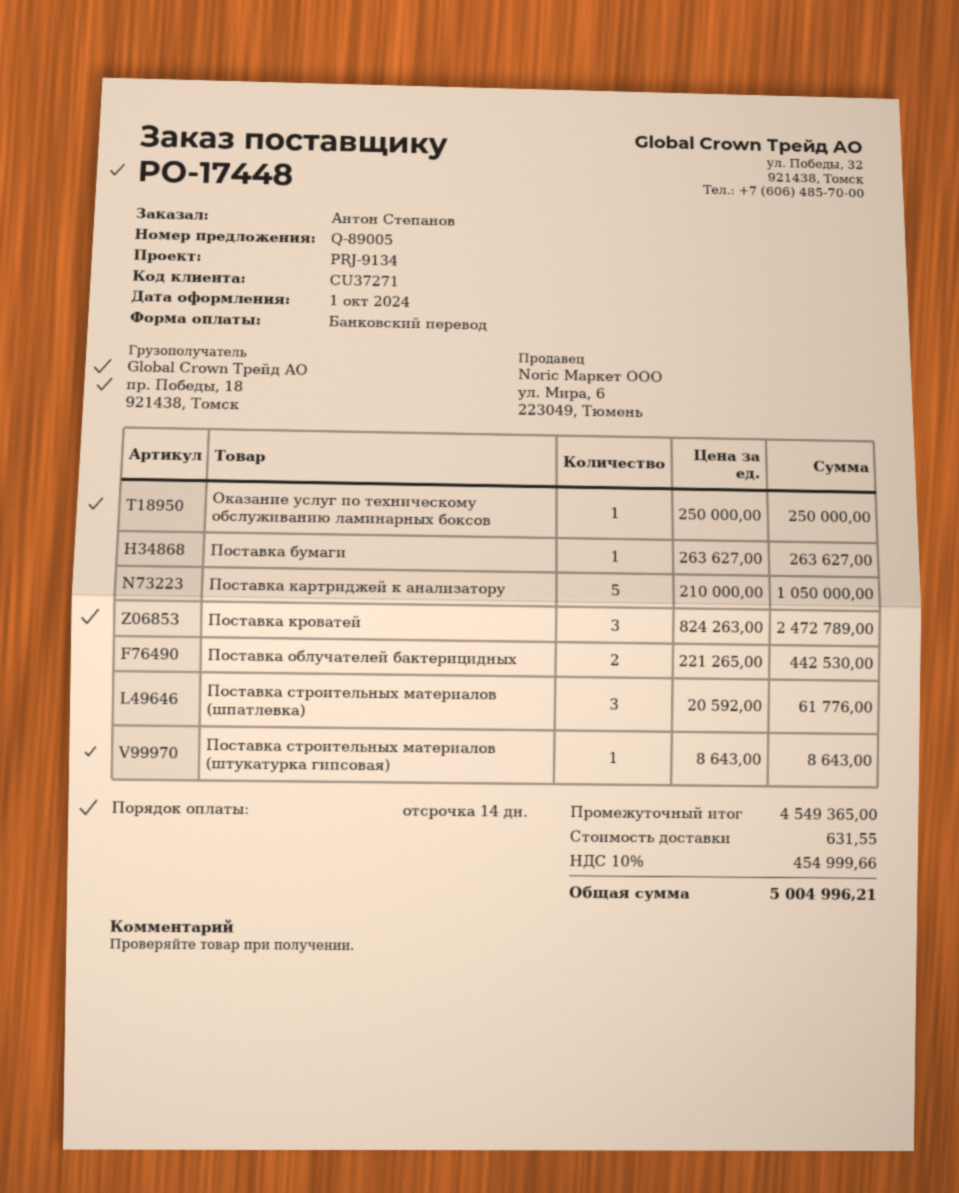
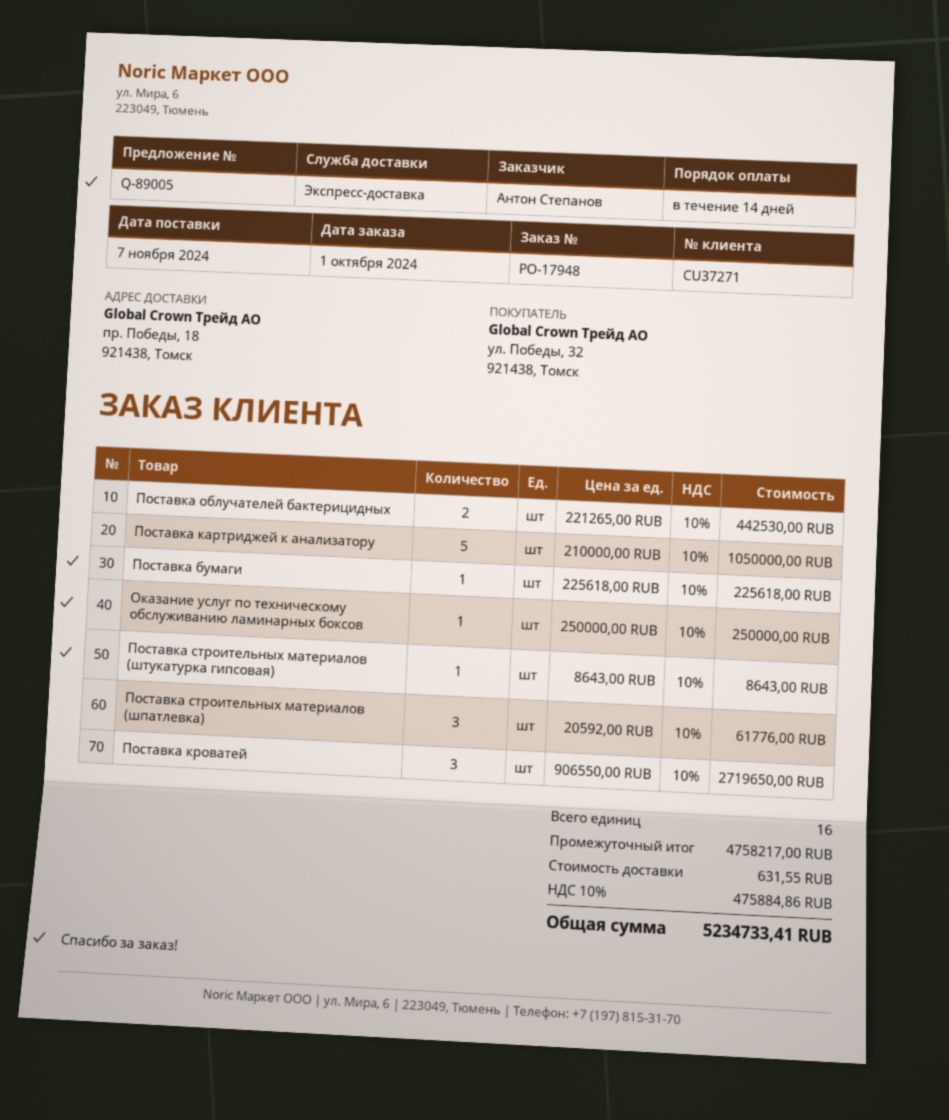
order number: PO-17448 -> PO-17948
Поставка бумаги: 1 x 263627.00 = 263627.00 -> 1 x 225618.00 = 225618.00
Поставка кроватей: 3 x 824263.00 = 2472789.00 -> 3 x 906550.00 = 2719650.00
subtotal: 4549365.00 -> 4758217.00
tax: 10% = 454999.66 -> 10% = 475884.86
total: 5004996.21 -> 5234733.41

